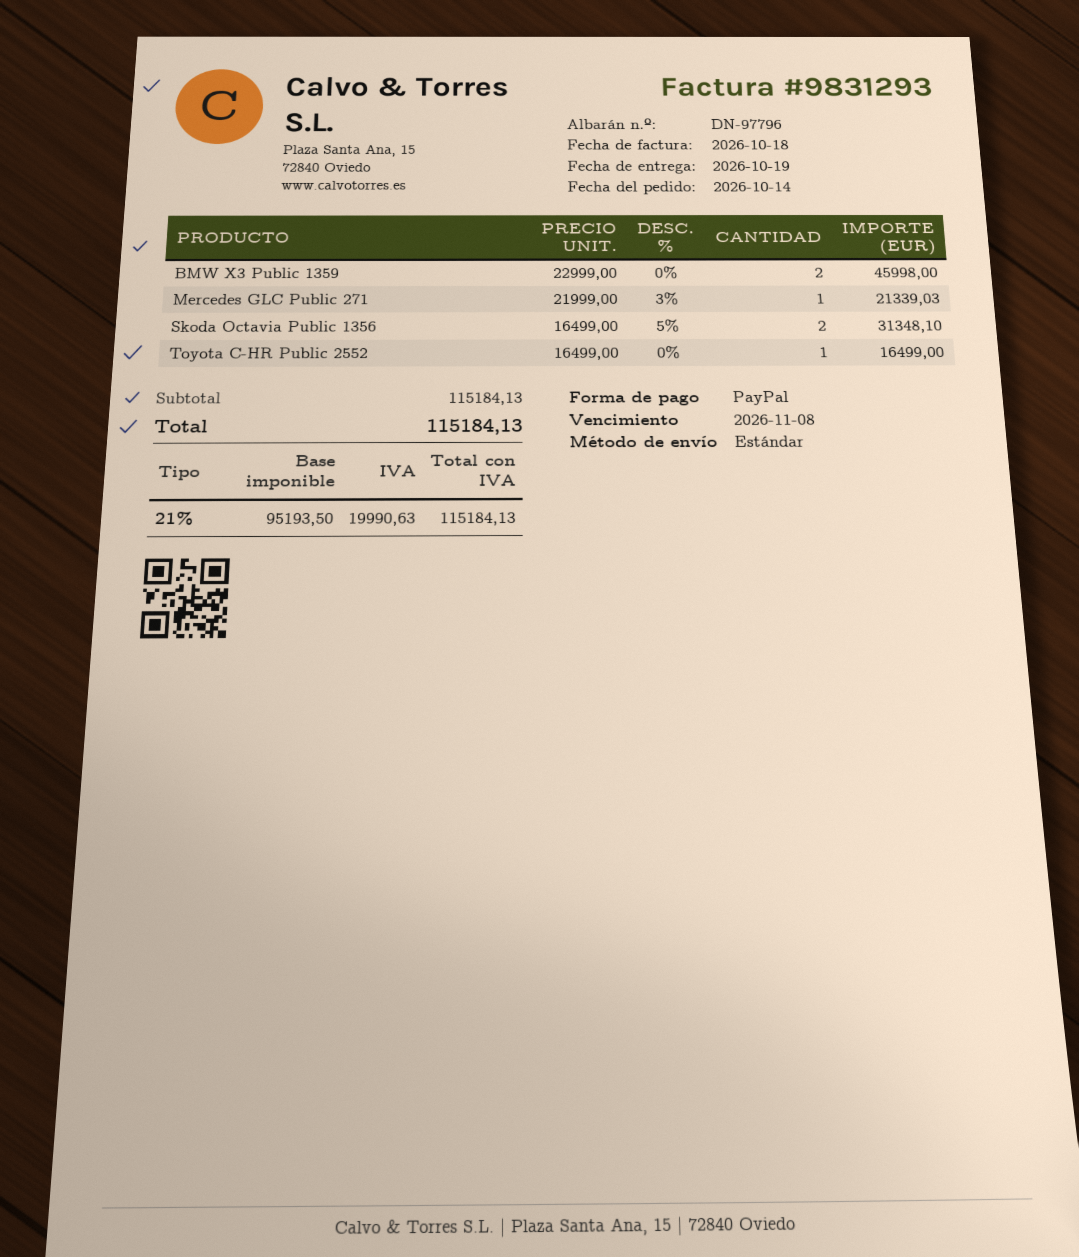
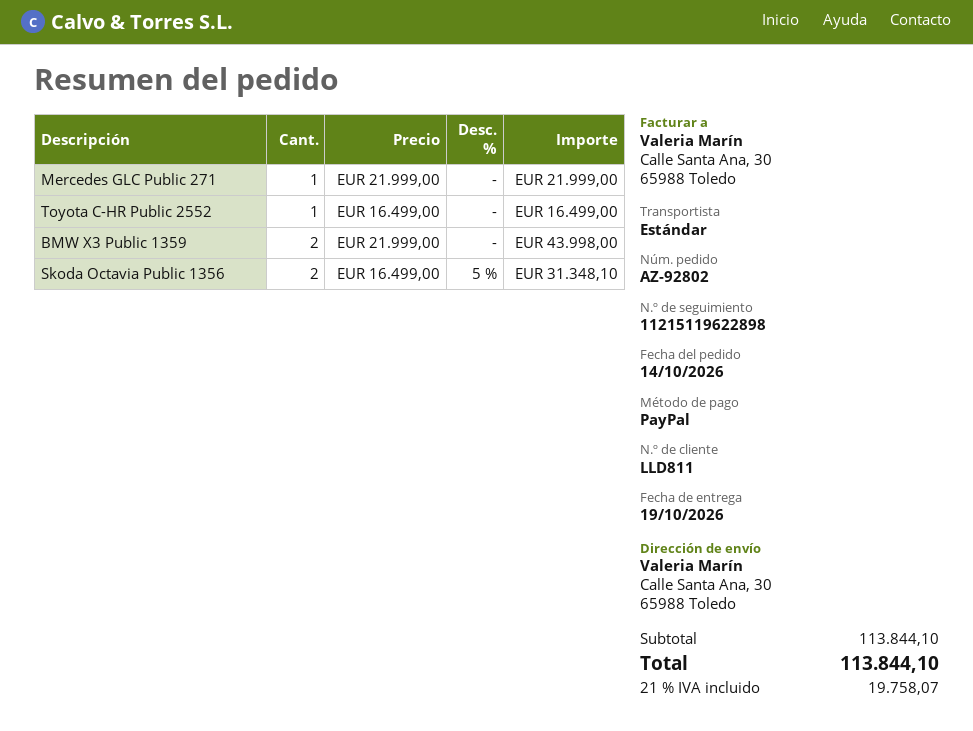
BMW X3 Public 1359: 2 x 22999.00 = 45998.00 -> 2 x 21999.00 = 43998.00
Mercedes GLC Public 271: 1 x 21999.00 - 3% = 21339.03 -> 1 x 21999.00 = 21999.00
subtotal: 115184.13 -> 113844.10
tax: 21% = 19990.63 -> 21% = 19758.07
total: 115184.13 -> 113844.10

